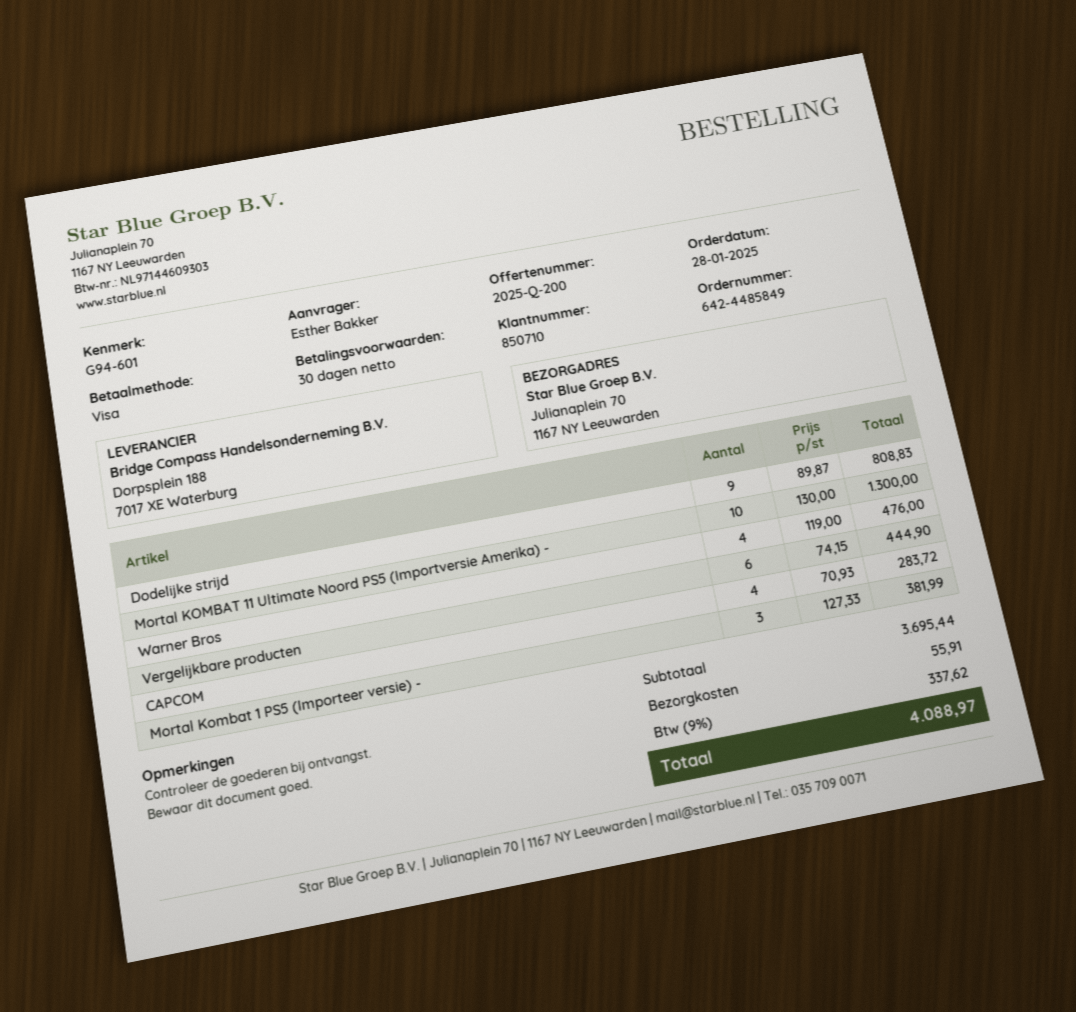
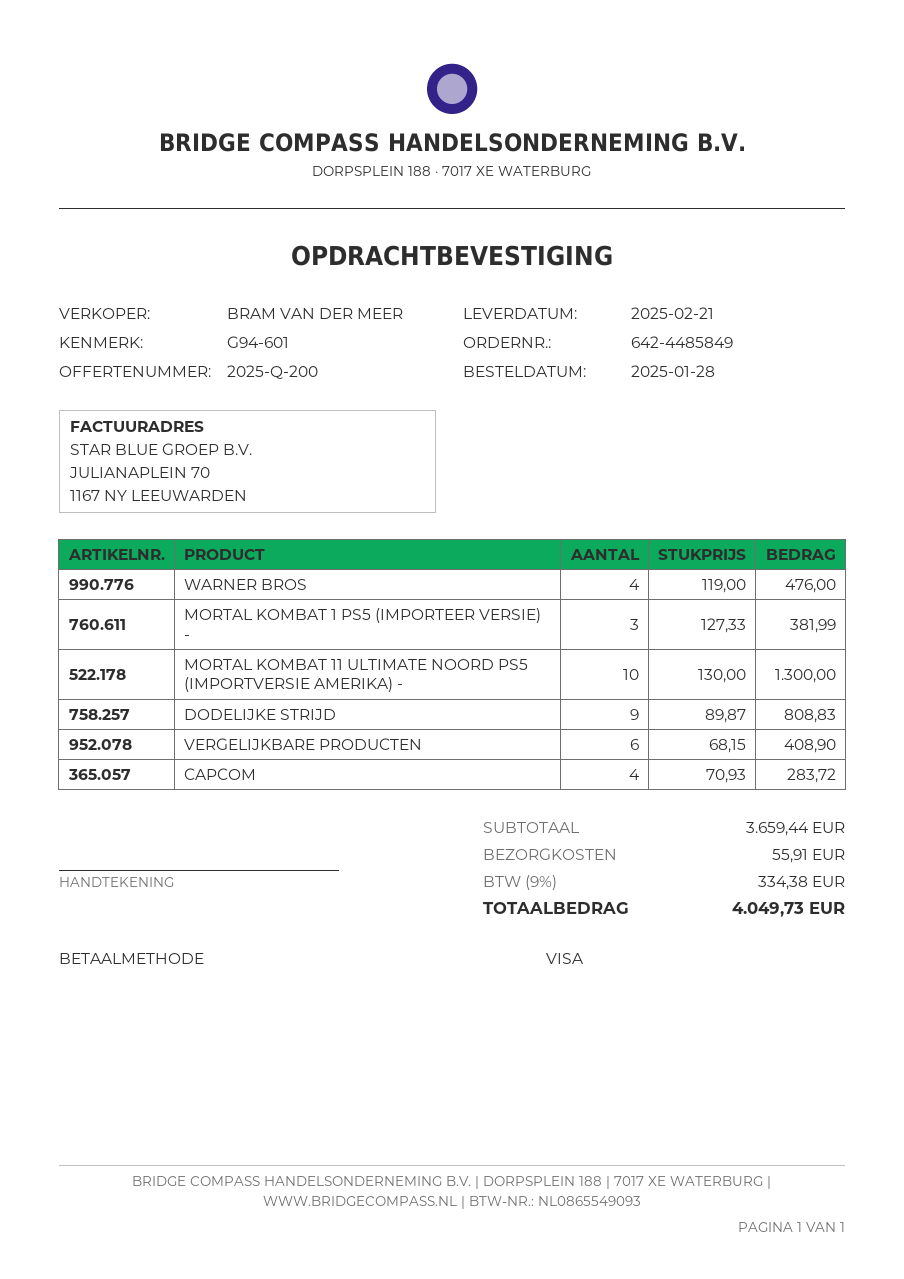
Vergelijkbare producten: 6 x 74.15 = 444.90 -> 6 x 68.15 = 408.90
subtotal: 3695.44 -> 3659.44
tax: 9% = 337.62 -> 9% = 334.38
total: 4088.97 -> 4049.73

